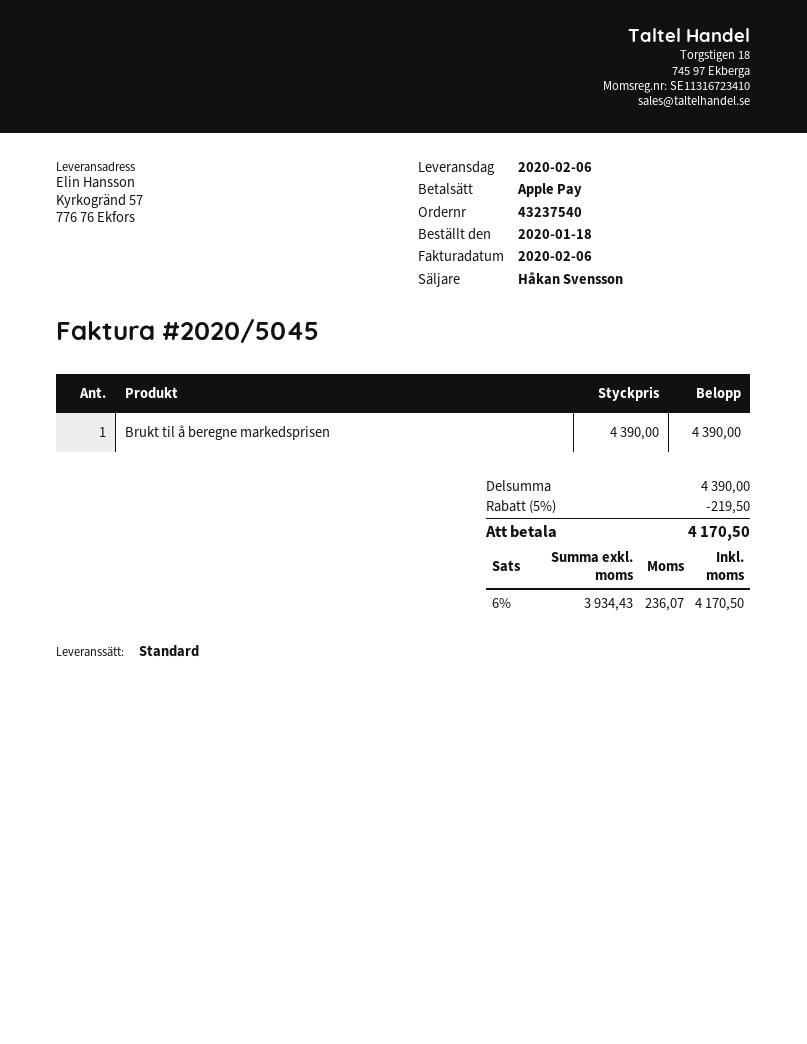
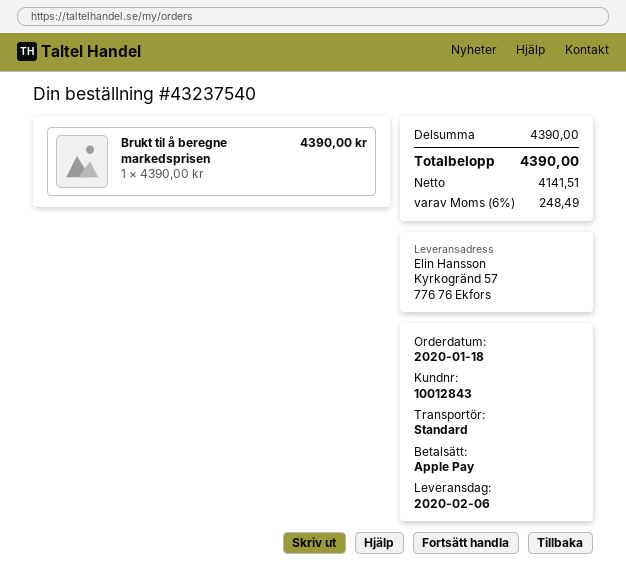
discount: 5% = 219.50 -> none
net: 3934.43 -> 4141.51
tax: 6% = 236.07 -> 6% = 248.49
total: 4170.50 -> 4390.00

